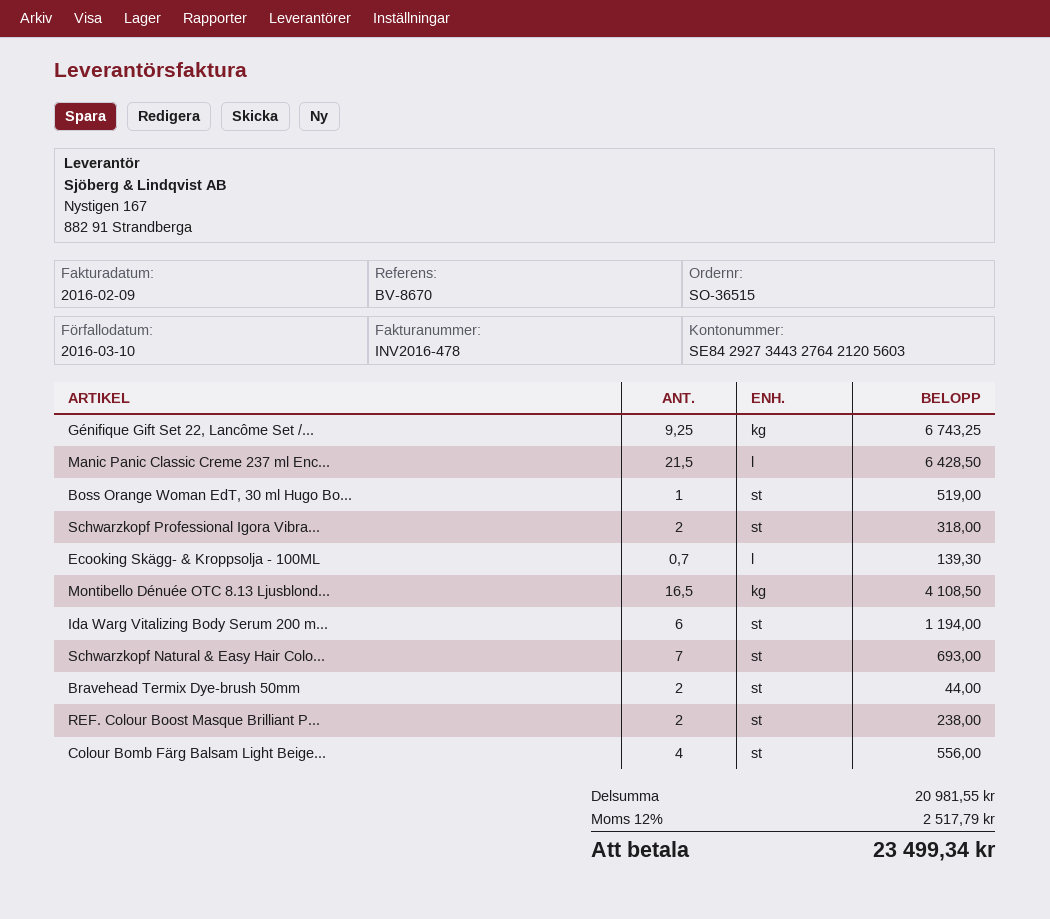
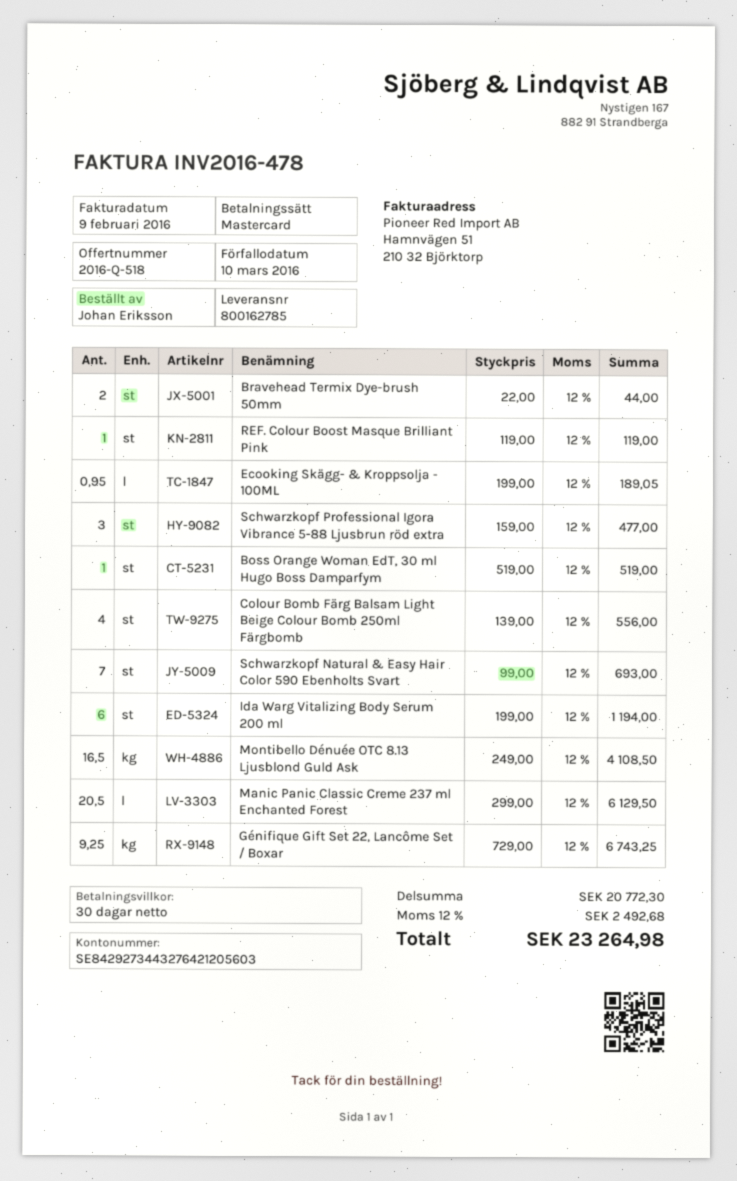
Manic Panic Classic Creme 237 ml Enc...: 21.5 for 6428.50 -> 20.5 for 6129.50
Schwarzkopf Professional Igora Vibra...: 2 for 318.00 -> 3 for 477.00
Ecooking Skägg- & Kroppsolja - 100ML: 0.7 for 139.30 -> 0.95 for 189.05
REF. Colour Boost Masque Brilliant P...: 2 for 238.00 -> 1 for 119.00
subtotal: 20981.55 -> 20772.30
tax: 12% = 2517.79 -> 12% = 2492.68
total: 23499.34 -> 23264.98

